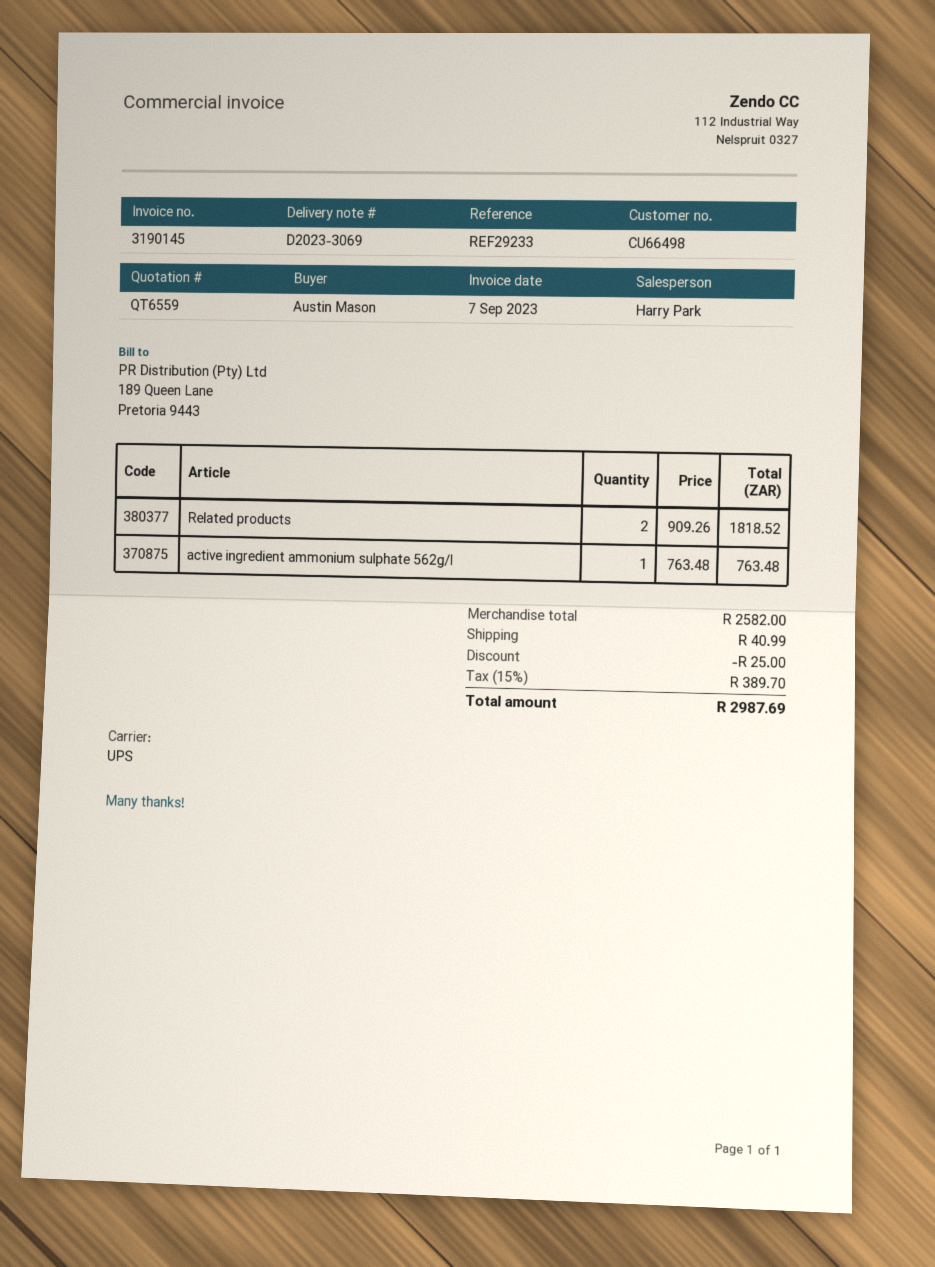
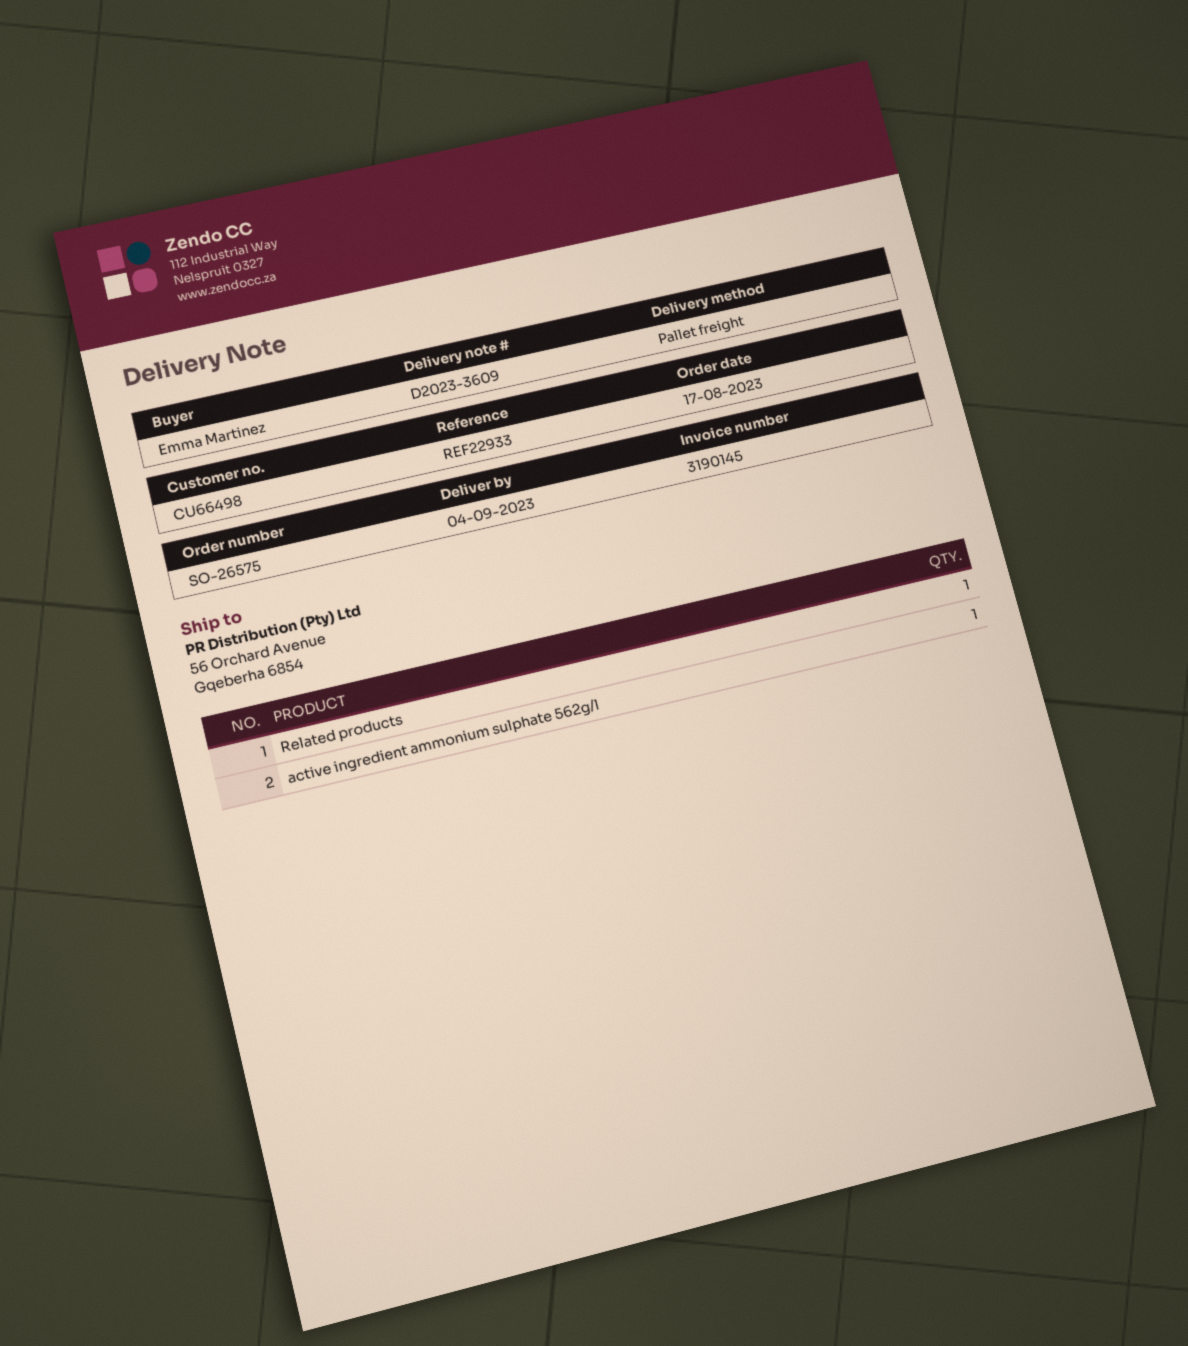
delivery note number: D2023-3069 -> D2023-3609
reference: REF29233 -> REF22933
ordered by: Austin Mason -> Emma Martinez
shipping method: UPS -> pallet freight
Related products: 2 -> 1

